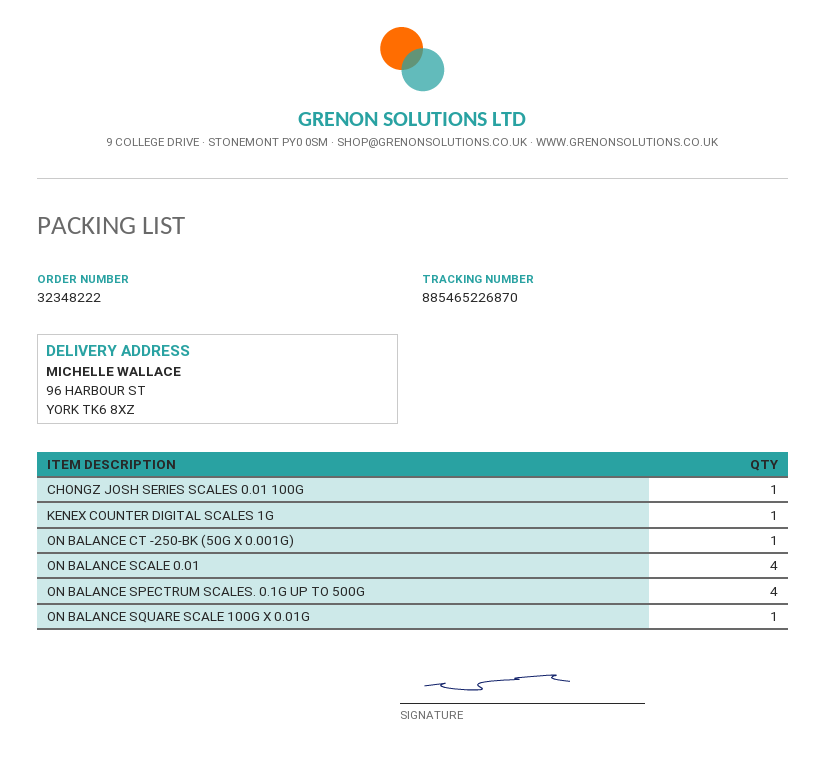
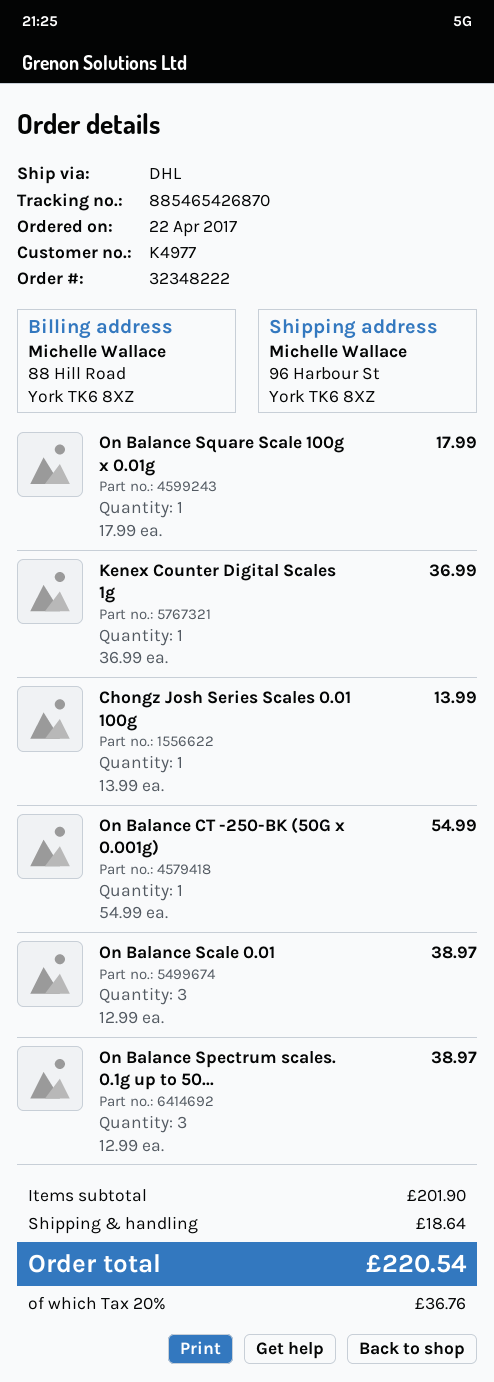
tracking number: 885465226870 -> 885465426870
ON BALANCE SCALE 0.01: 4 -> 3
ON BALANCE SPECTRUM SCALES. 0.1G UP TO 500G: 4 -> 3

